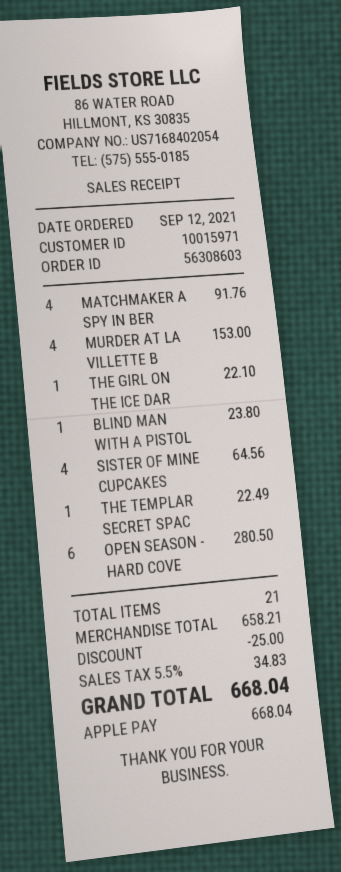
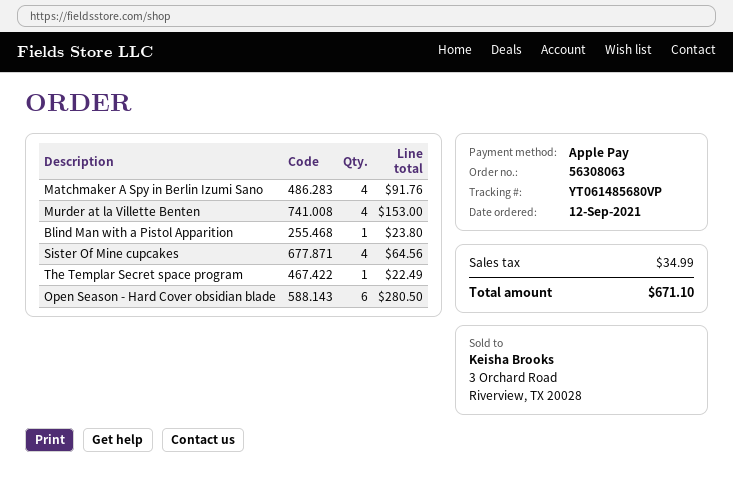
order number: 56308603 -> 56308063
THE GIRL ON THE ICE DAR: 1 for 22.10 -> none
discount: 25.00 -> none
tax: 34.83 -> 34.99
total: 668.04 -> 671.10

